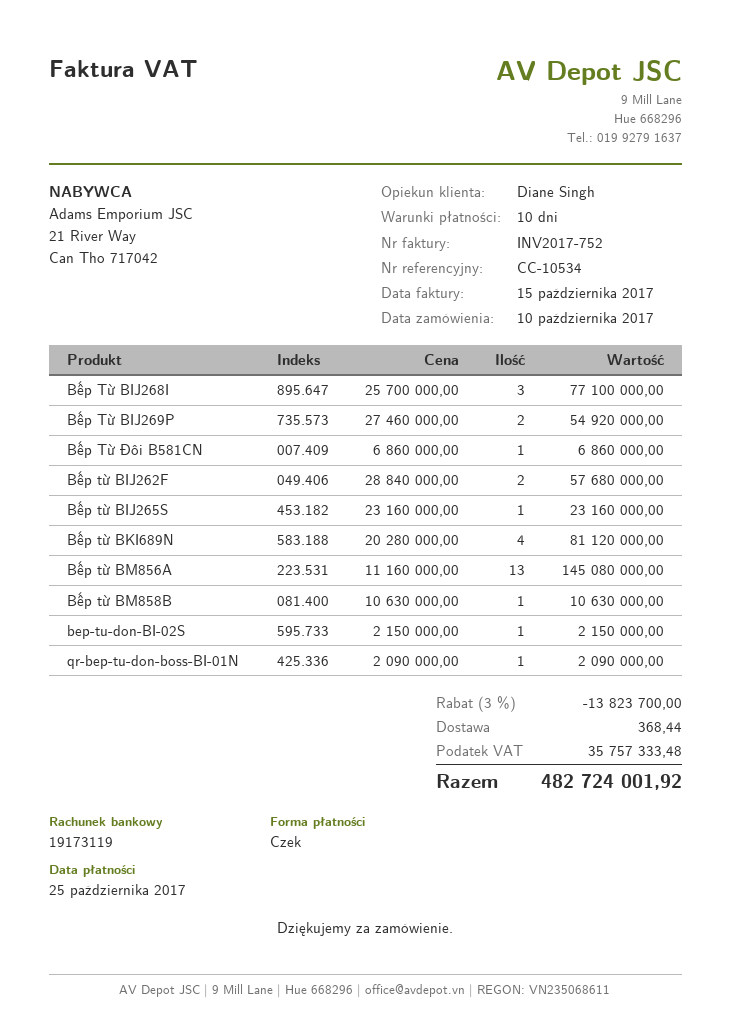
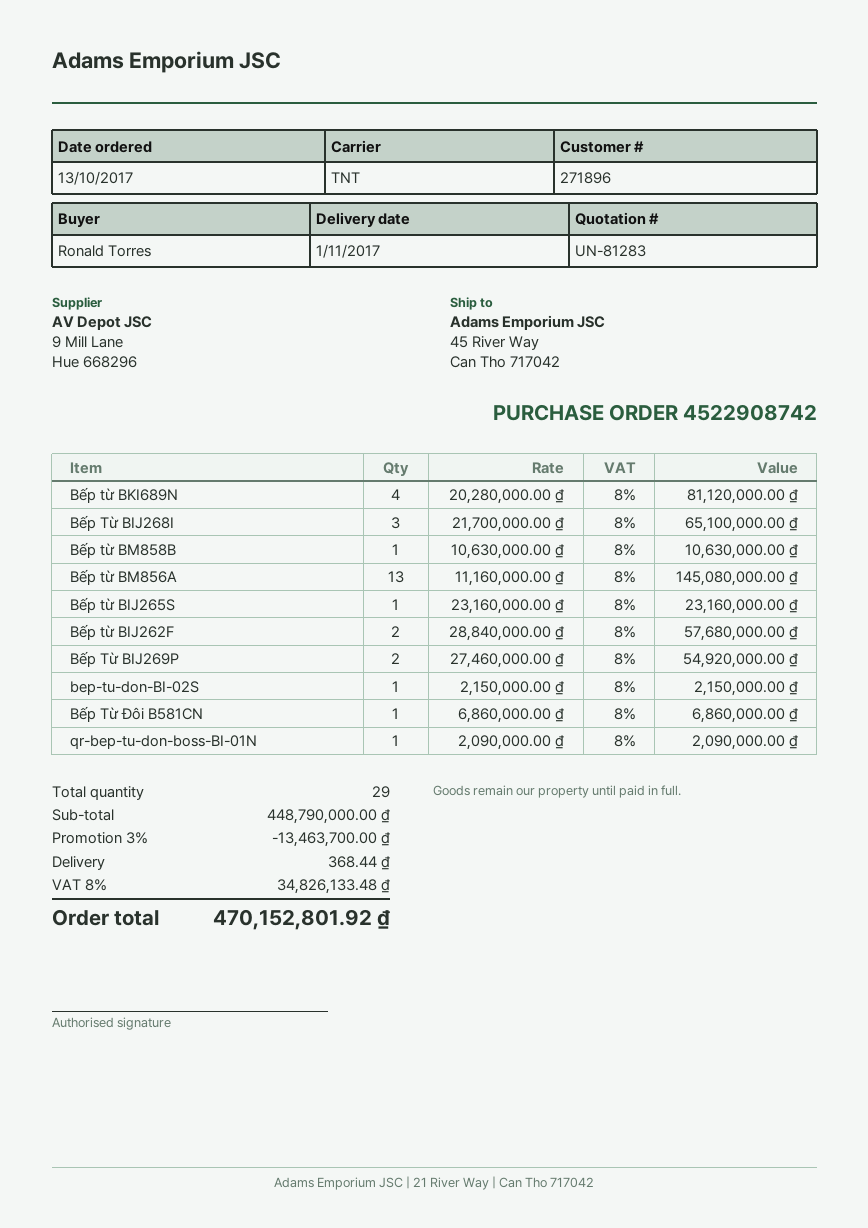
order date: 2017-10-10 -> 2017-10-13
Bếp Từ BIJ268I: 3 x 25700000.00 = 77100000.00 -> 3 x 21700000.00 = 65100000.00
discount: 3% = 13823700.00 -> 3% = 13463700.00
tax: 35757333.48 -> 34826133.48
total: 482724001.92 -> 470152801.92

